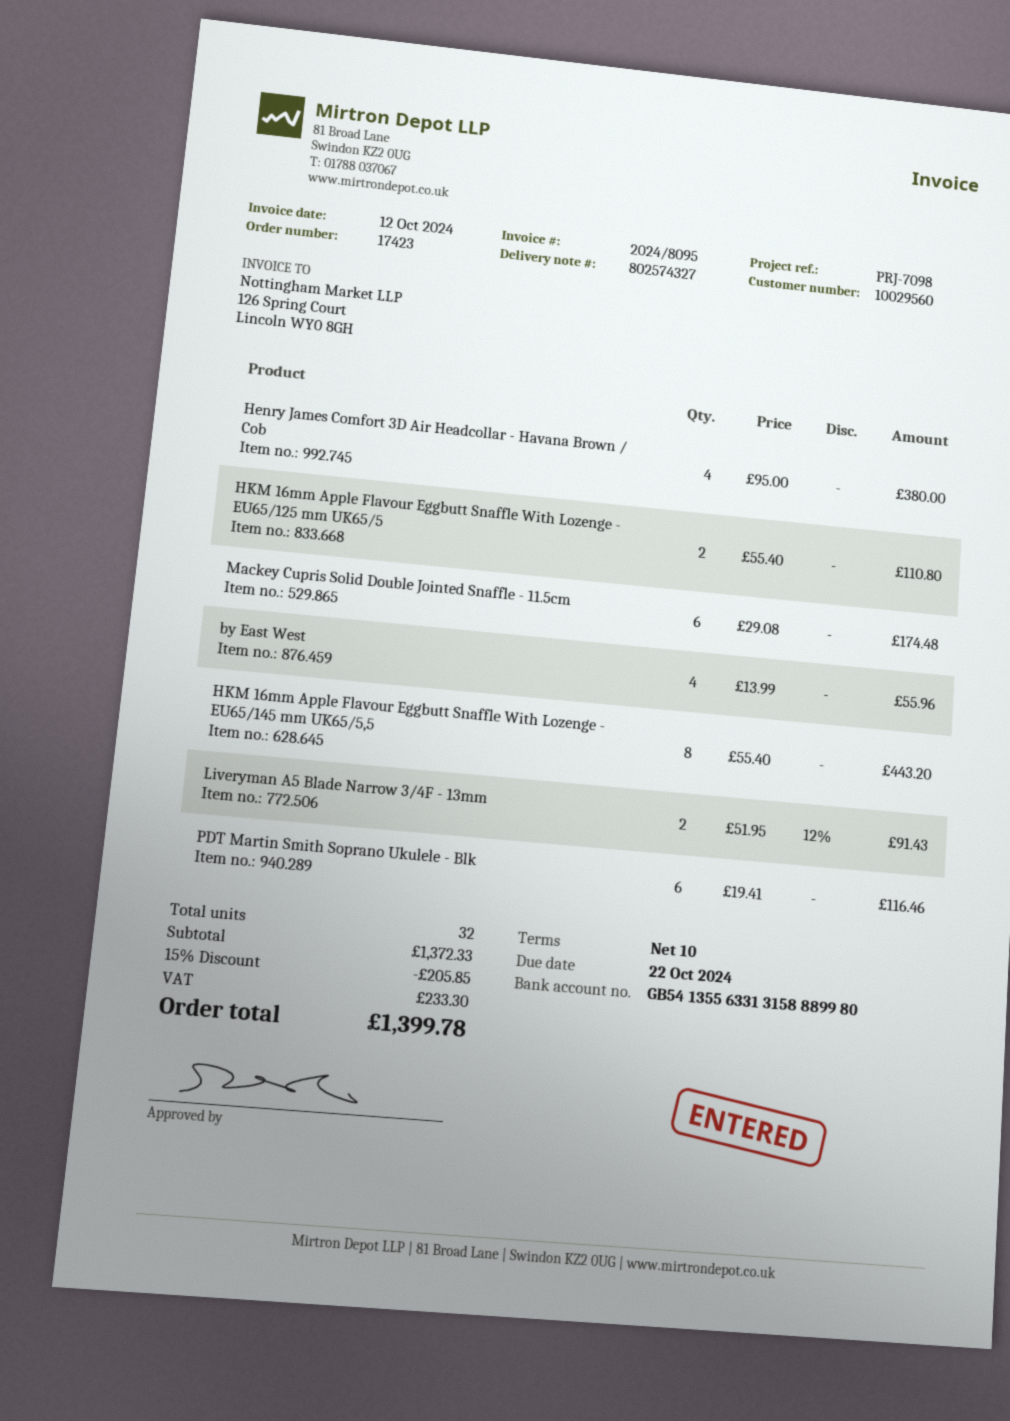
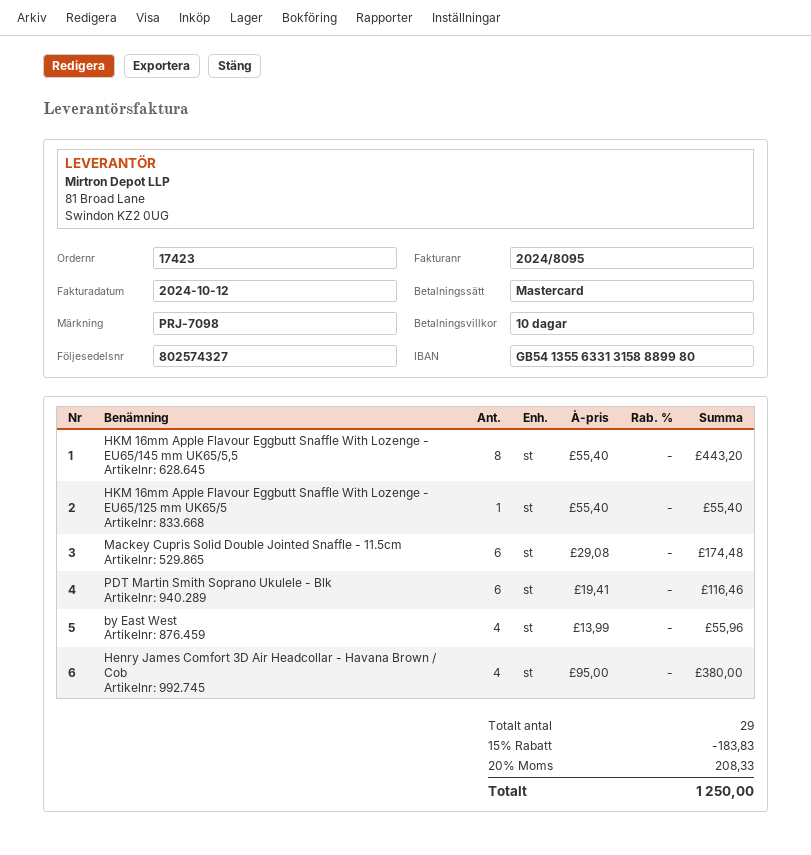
HKM 16mm Apple Flavour Eggbutt Snaffle With Lozenge - EU65/125 mm UK65/5: 2 x 55.40 = 110.80 -> 1 x 55.40 = 55.40
Liveryman A5 Blade Narrow 3/4F - 13mm: 2 x 51.95 - 12% = 91.43 -> none
total quantity: 32 -> 29
discount: 15% = 205.85 -> 15% = 183.83
tax: 233.30 -> 208.33
total: 1399.78 -> 1250.00

